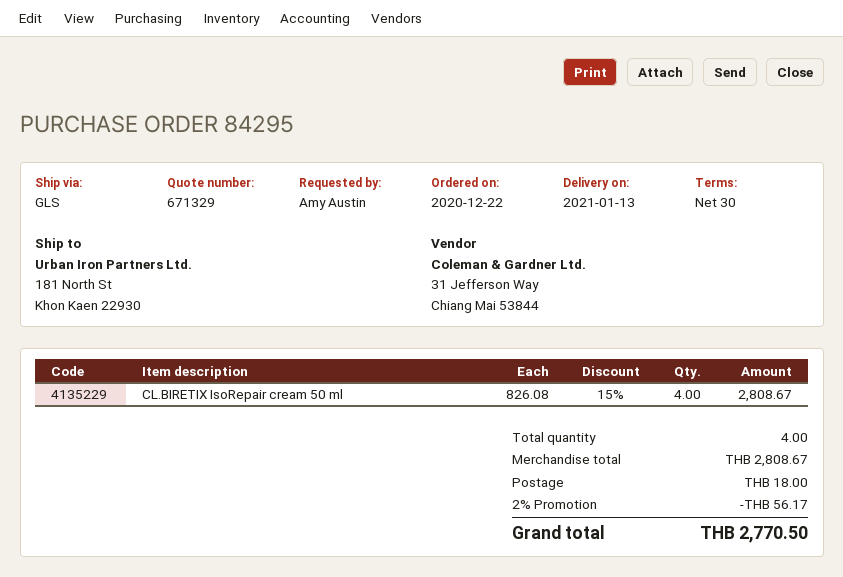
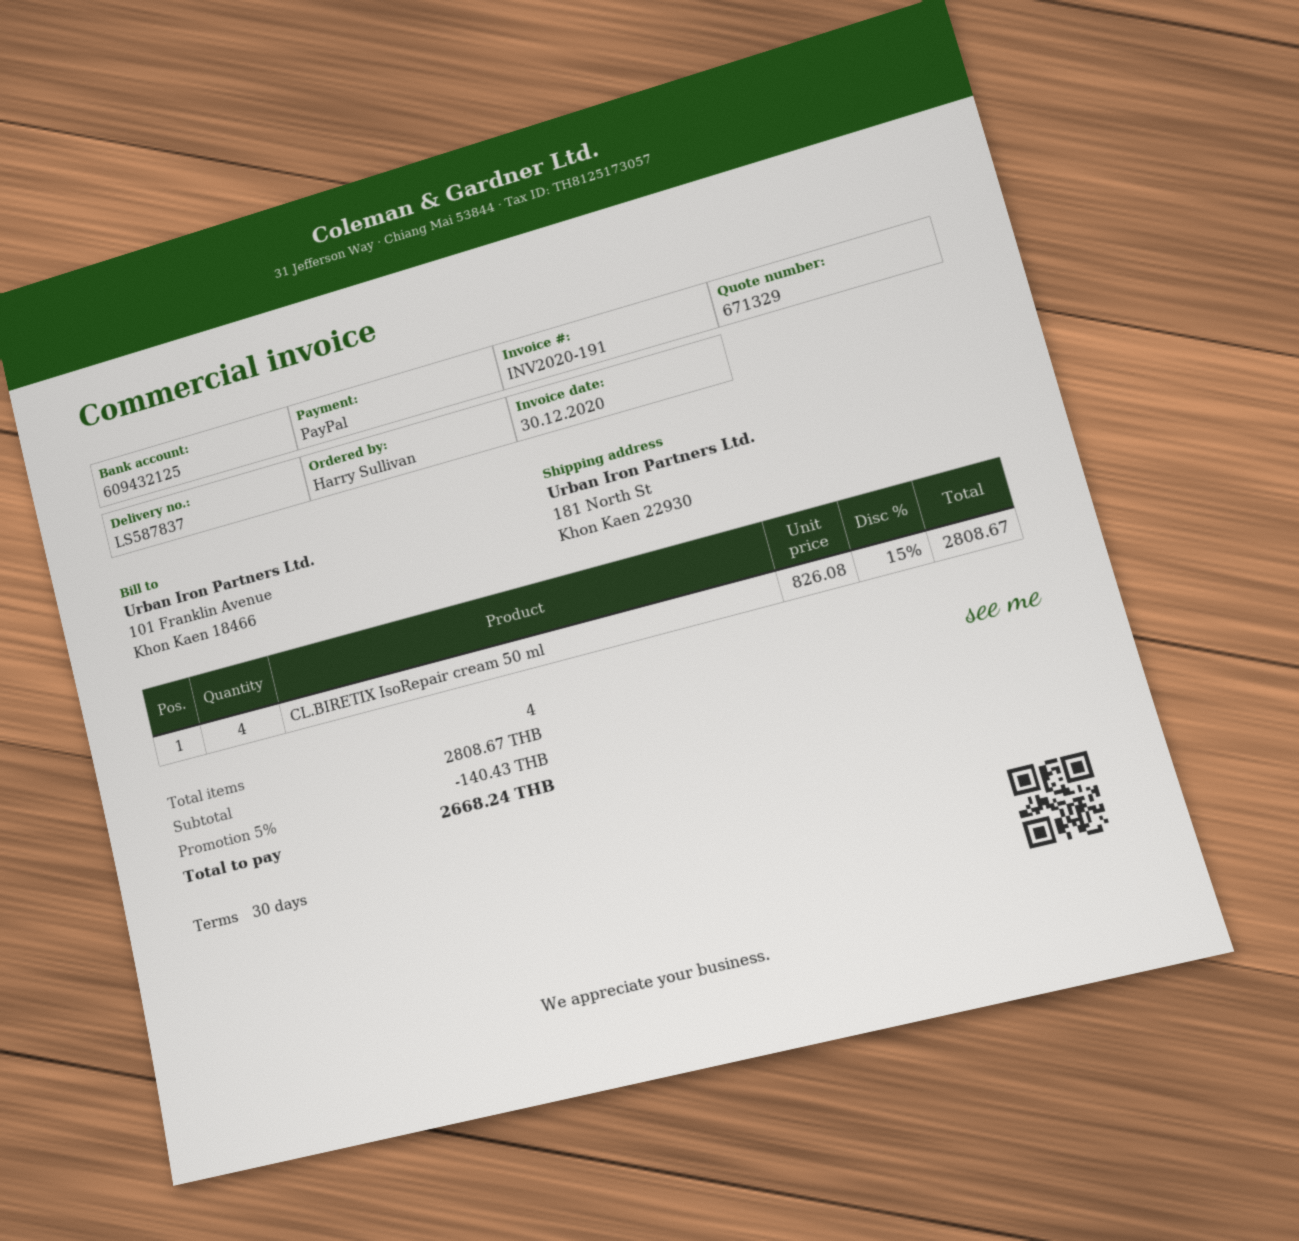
ordered by: Amy Austin -> Harry Sullivan
discount: 2% = 56.17 -> 5% = 140.43
shipping: 18.00 -> none
total: 2770.50 -> 2668.24

